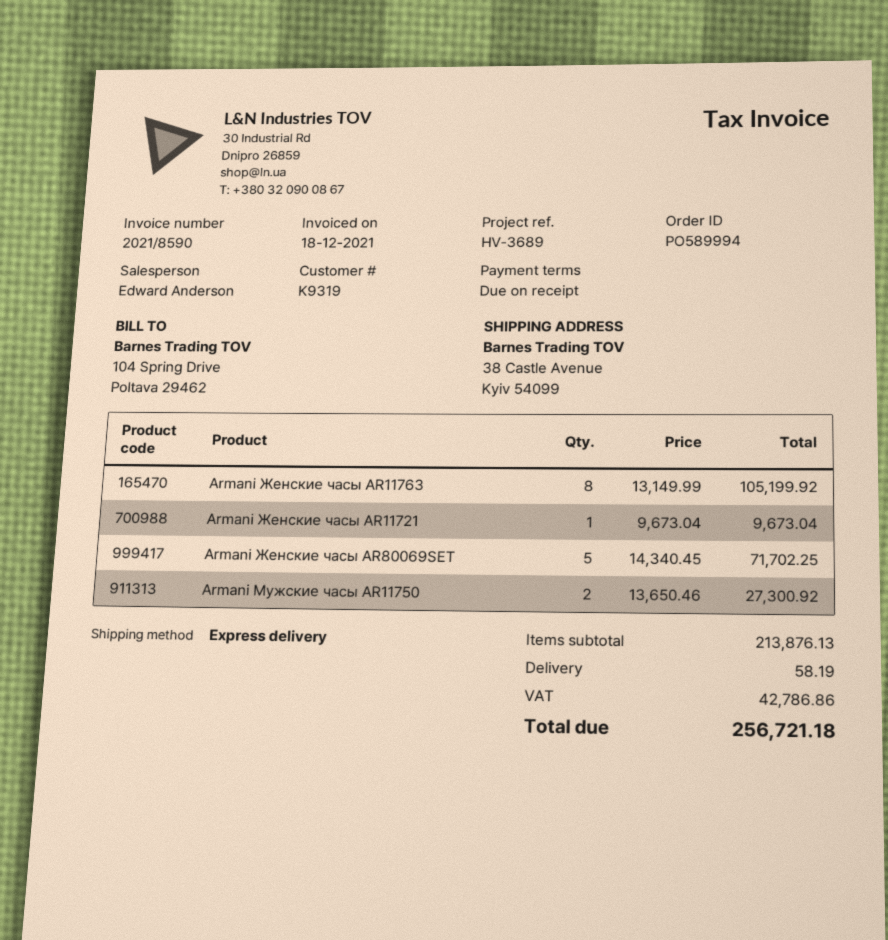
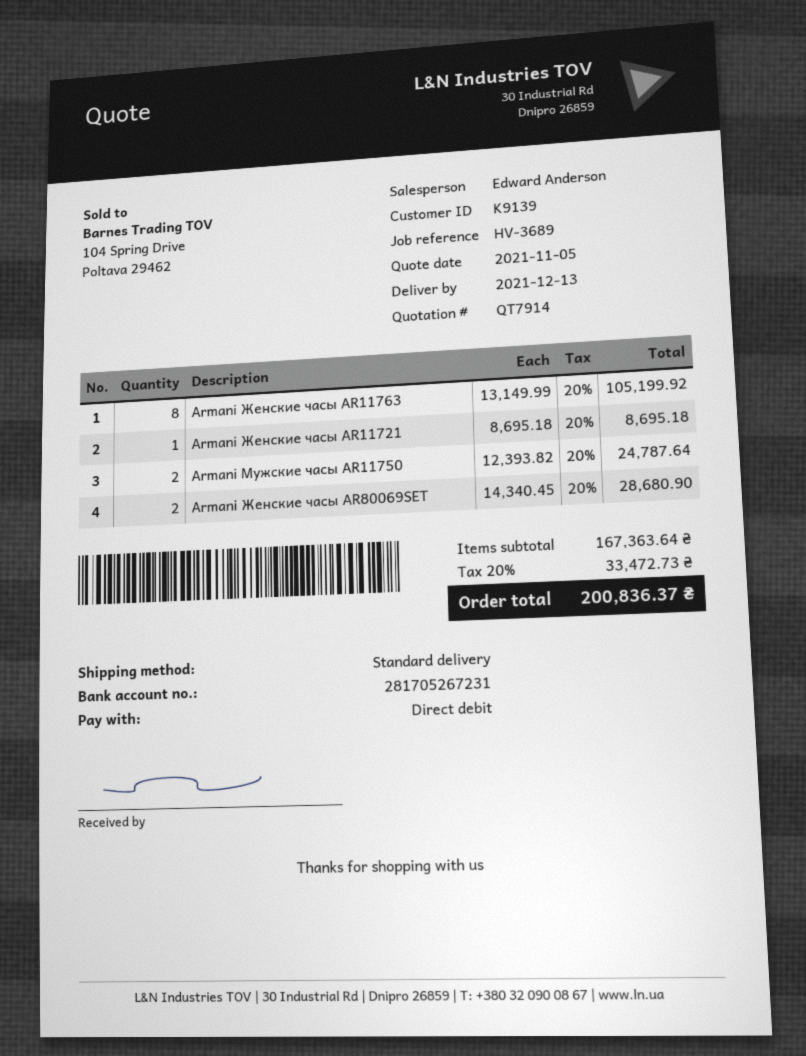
customer number: K9319 -> K9139
shipping method: express -> standard
Armani Женские часы AR11721: 1 x 9673.04 = 9673.04 -> 1 x 8695.18 = 8695.18
Armani Женские часы AR80069SET: 5 x 14340.45 = 71702.25 -> 2 x 14340.45 = 28680.90
Armani Мужские часы AR11750: 2 x 13650.46 = 27300.92 -> 2 x 12393.82 = 24787.64
subtotal: 213876.13 -> 167363.64
shipping: 58.19 -> none
tax: 42786.86 -> 33472.73
total: 256721.18 -> 200836.37

